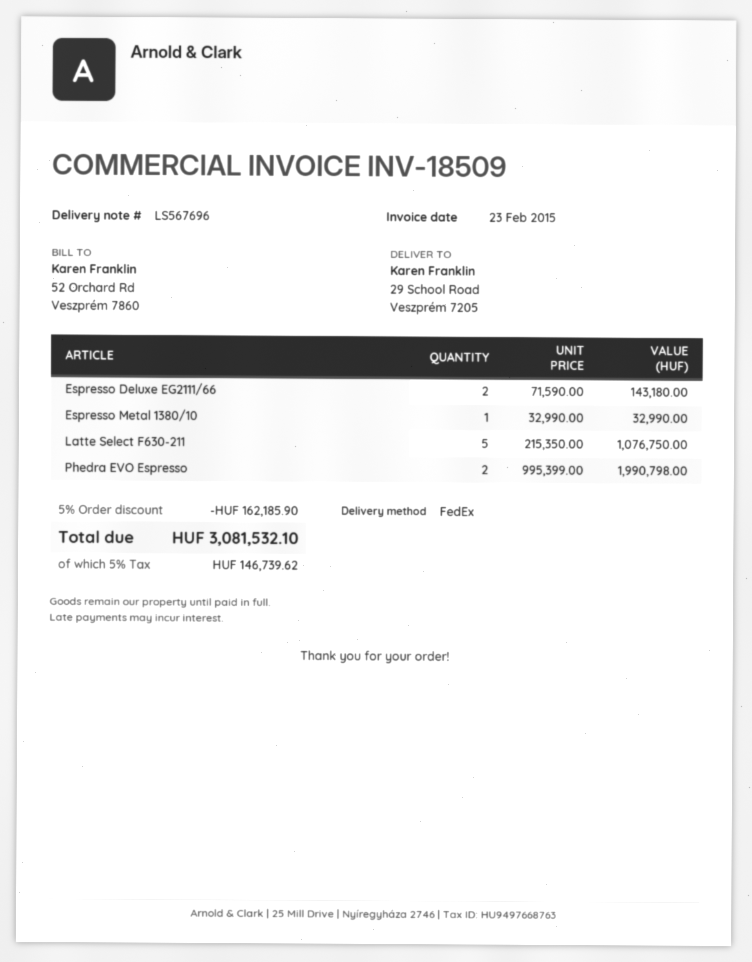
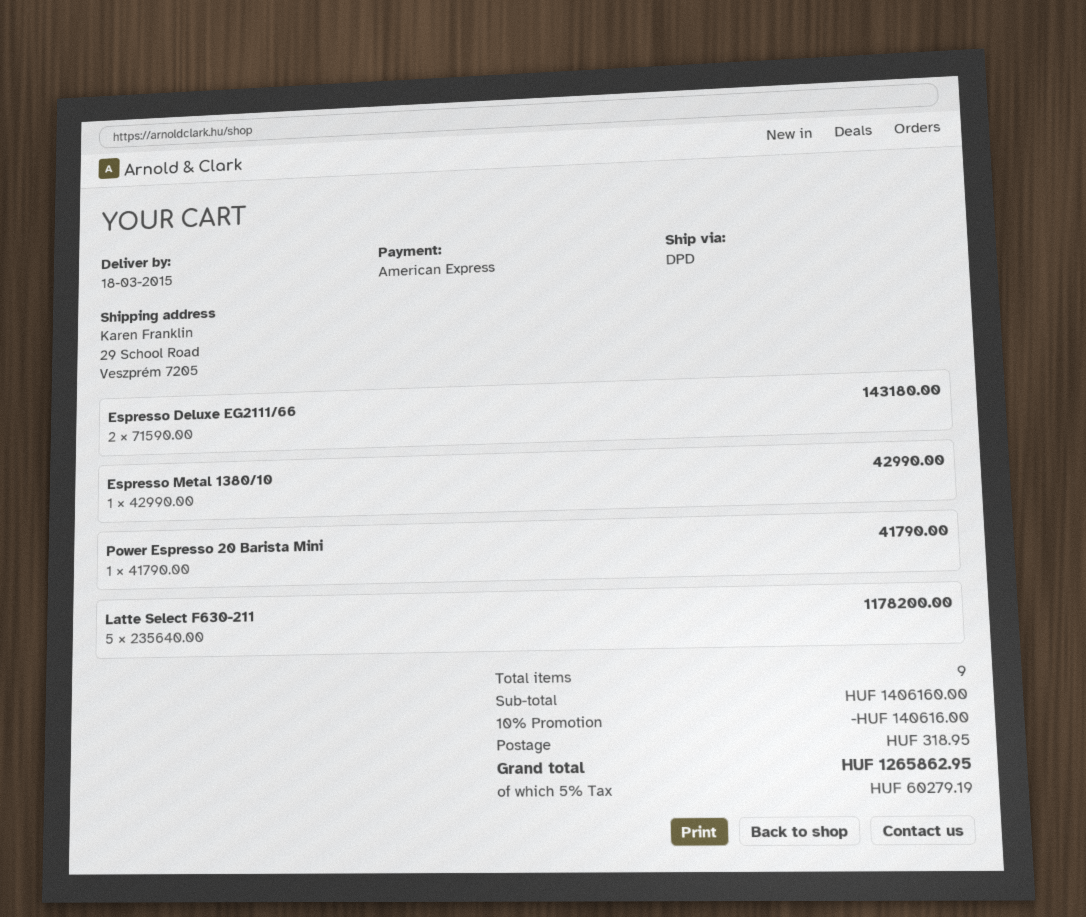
shipping method: FedEx -> DPD
Espresso Metal 1380/10: 1 x 32990.00 = 32990.00 -> 1 x 42990.00 = 42990.00
Latte Select F630-211: 5 x 215350.00 = 1076750.00 -> 5 x 235640.00 = 1178200.00
Phedra EVO Espresso: 2 x 995399.00 = 1990798.00 -> none
Power Espresso 20 Barista Mini: none -> 1 x 41790.00 = 41790.00
discount: 5% = 162185.90 -> 10% = 140616.00
shipping: none -> 318.95
tax: 5% = 146739.62 -> 5% = 60279.19
total: 3081532.10 -> 1265862.95

